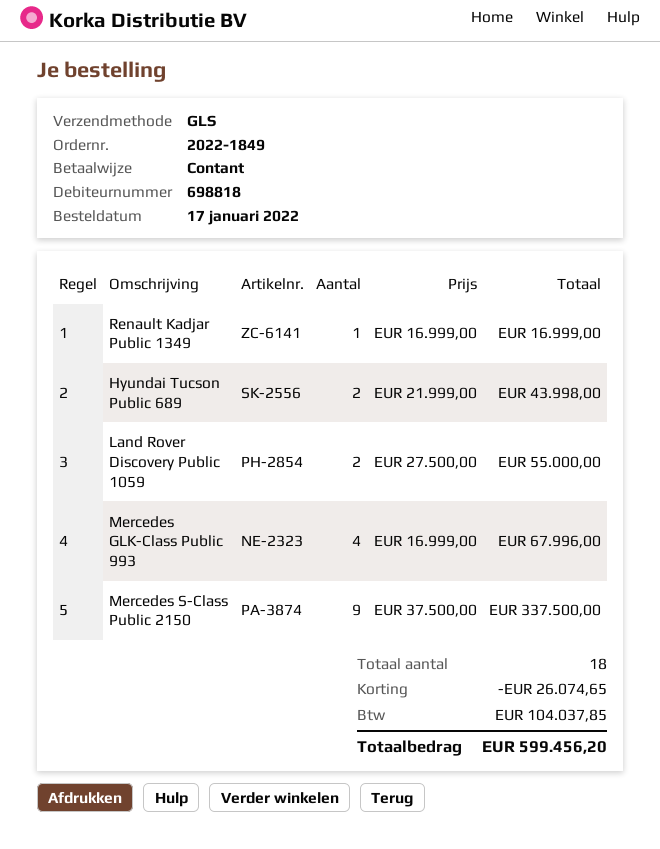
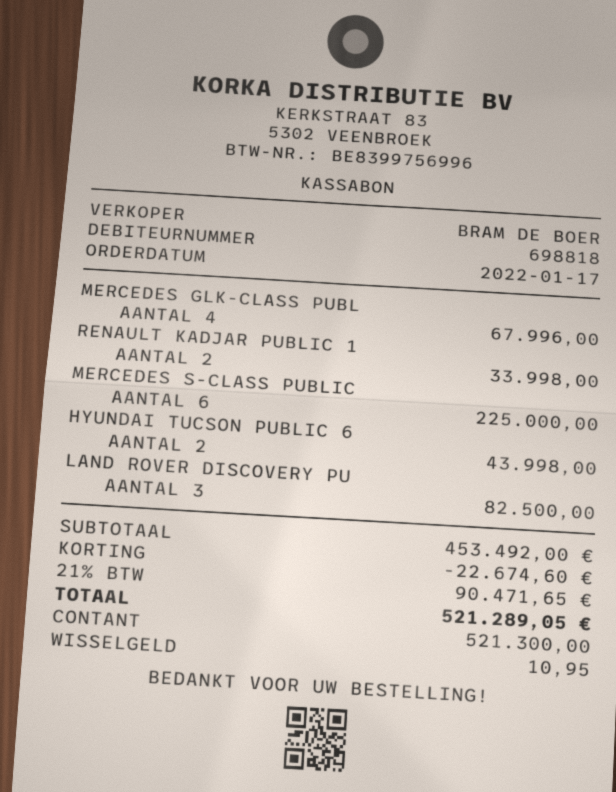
Renault Kadjar Public 1349: 1 for 16999.00 -> 2 for 33998.00
Land Rover Discovery Public 1059: 2 for 55000.00 -> 3 for 82500.00
Mercedes S-Class Public 2150: 9 for 337500.00 -> 6 for 225000.00
discount: 26074.65 -> 22674.60
tax: 104037.85 -> 90471.65
total: 599456.20 -> 521289.05

